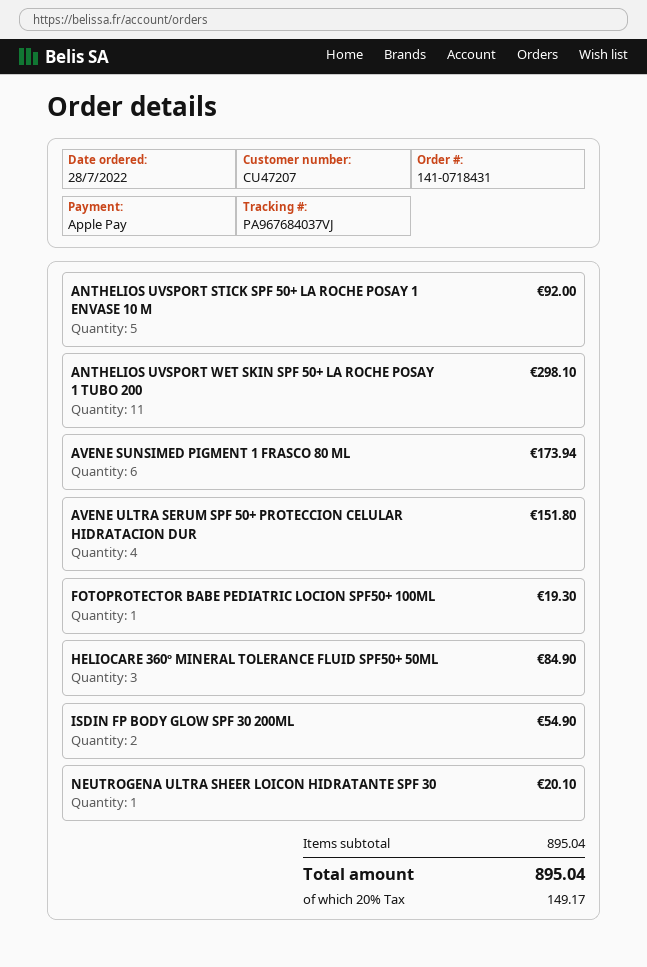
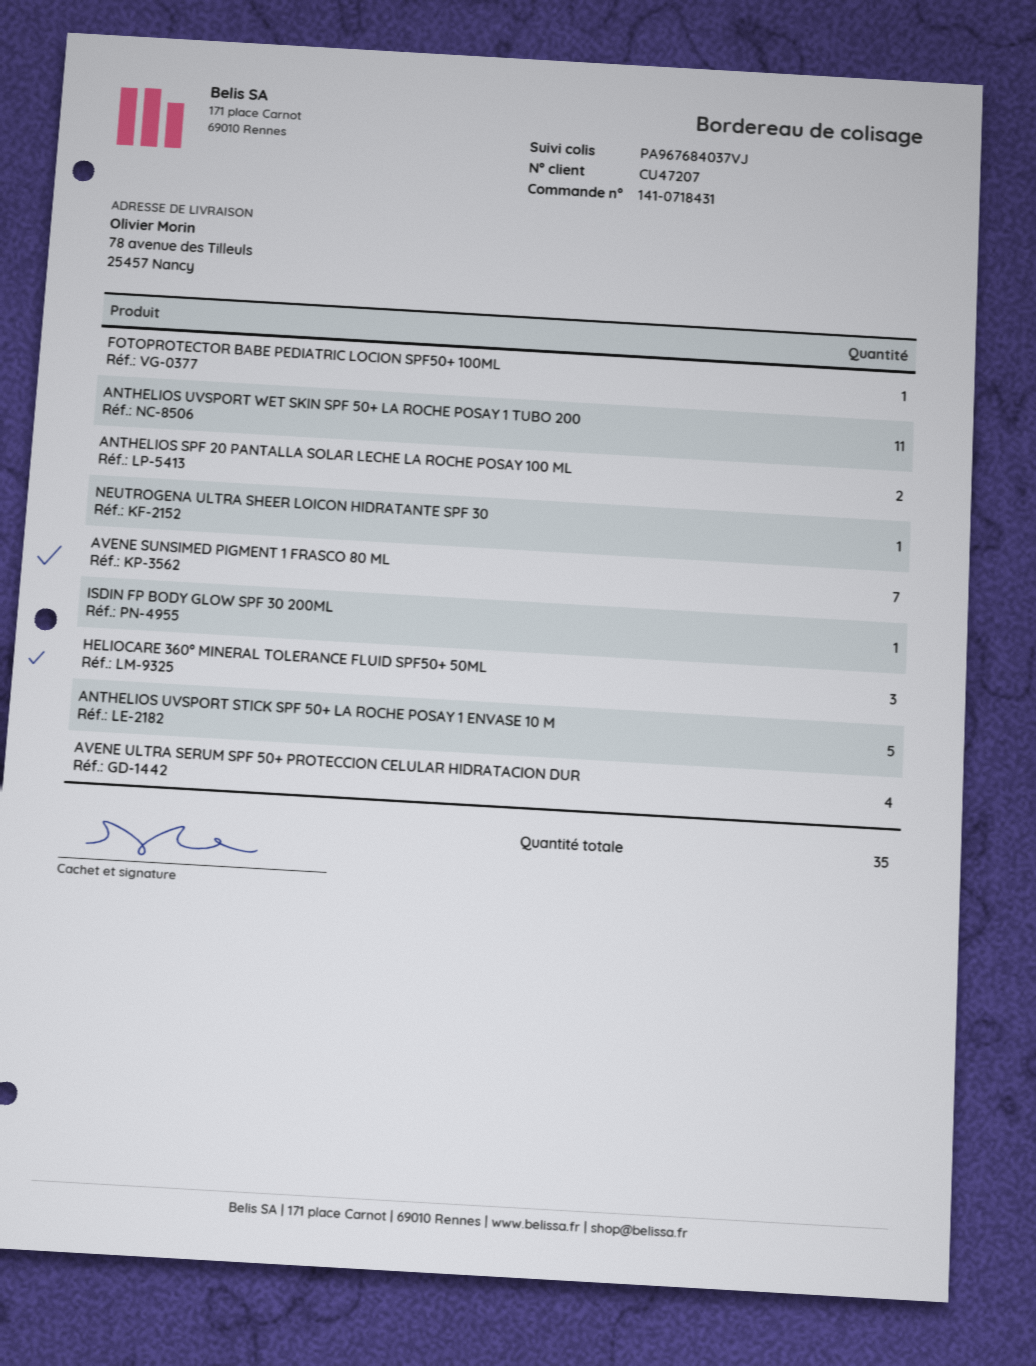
AVENE SUNSIMED PIGMENT 1 FRASCO 80 ML: 6 -> 7
ISDIN FP BODY GLOW SPF 30 200ML: 2 -> 1
ANTHELIOS SPF 20 PANTALLA SOLAR LECHE LA ROCHE POSAY 100 ML: none -> 2

